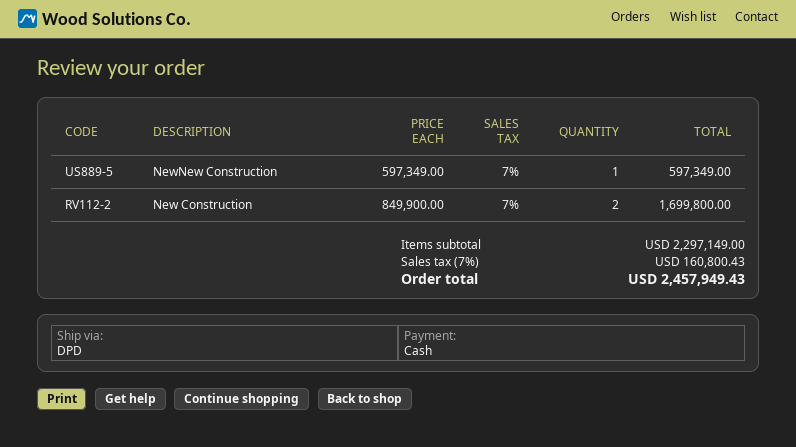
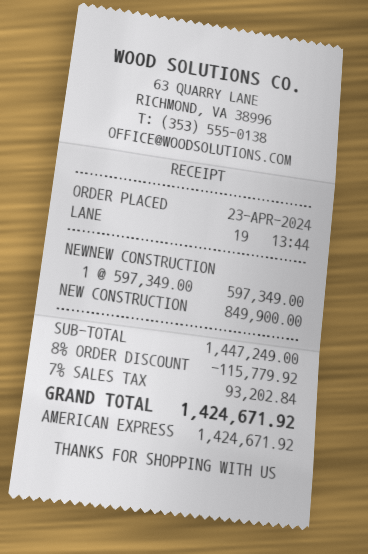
payment method: cash -> American Express
New Construction: 2 x 849900.00 = 1699800.00 -> 1 x 849900.00 = 849900.00
subtotal: 2297149.00 -> 1447249.00
discount: none -> 8% = 115779.92
tax: 7% = 160800.43 -> 7% = 93202.84
total: 2457949.43 -> 1424671.92

